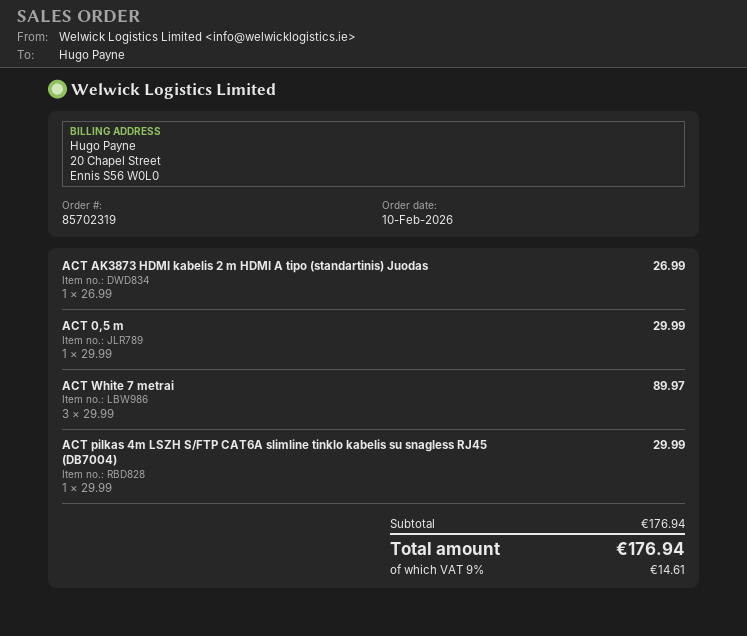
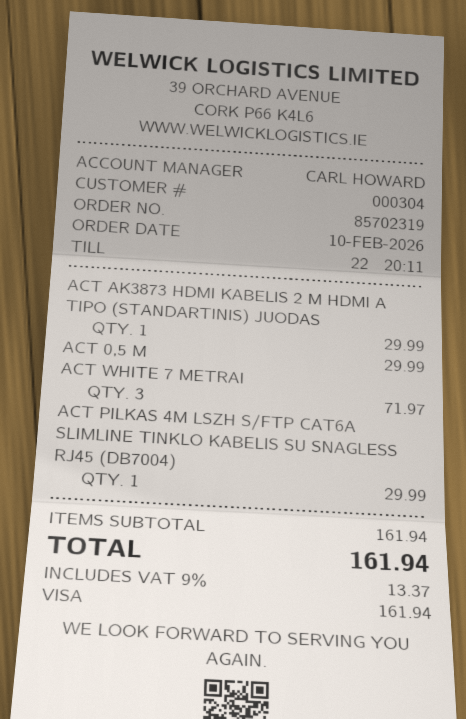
ACT AK3873 HDMI kabelis 2 m HDMI A tipo (standartinis) Juodas: 1 for 26.99 -> 1 for 29.99
ACT White 7 metrai: 3 for 89.97 -> 3 for 71.97
subtotal: 176.94 -> 161.94
tax: 9% = 14.61 -> 9% = 13.37
total: 176.94 -> 161.94

